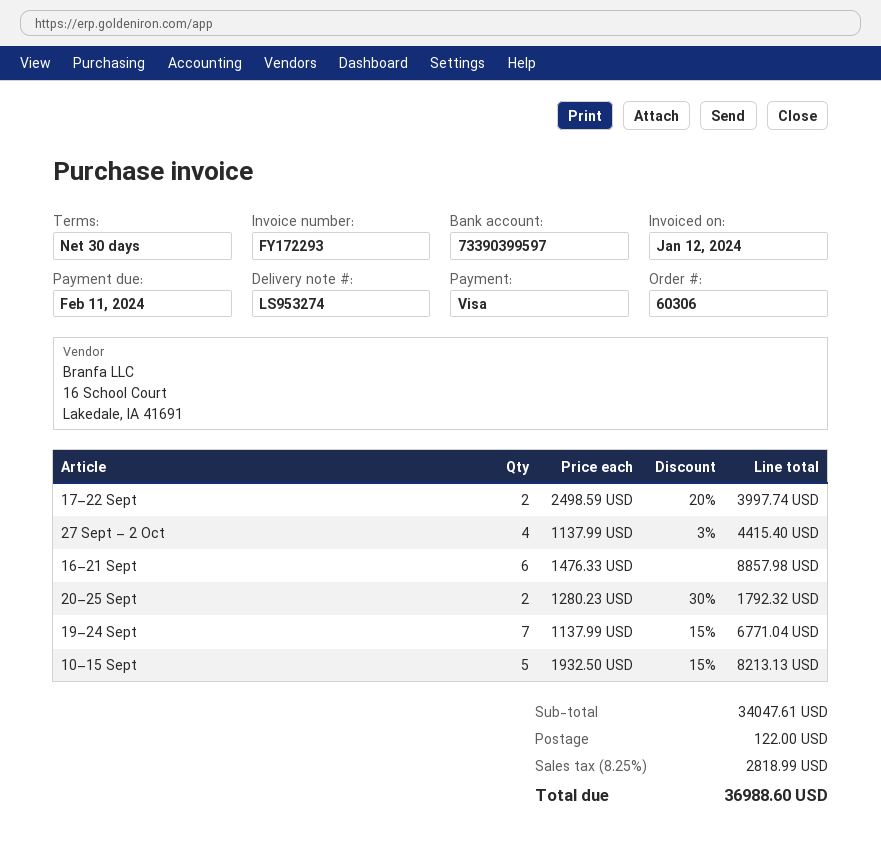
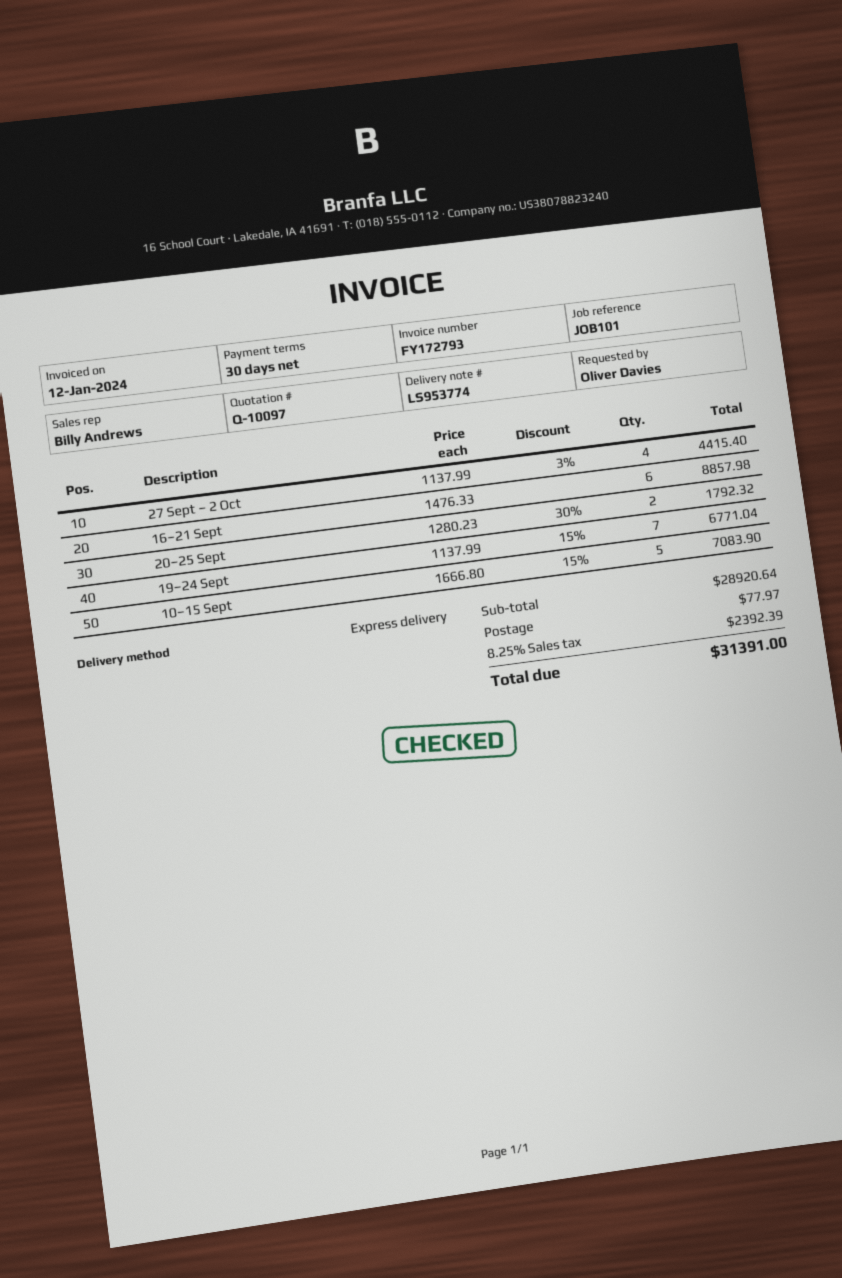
delivery note number: LS953274 -> LS953774
invoice number: FY172293 -> FY172793
17–22 Sept: 2 x 2498.59 - 20% = 3997.74 -> none
10–15 Sept: 5 x 1932.50 - 15% = 8213.13 -> 5 x 1666.80 - 15% = 7083.90
subtotal: 34047.61 -> 28920.64
shipping: 122.00 -> 77.97
tax: 8.25% = 2818.99 -> 8.25% = 2392.39
total: 36988.60 -> 31391.00

